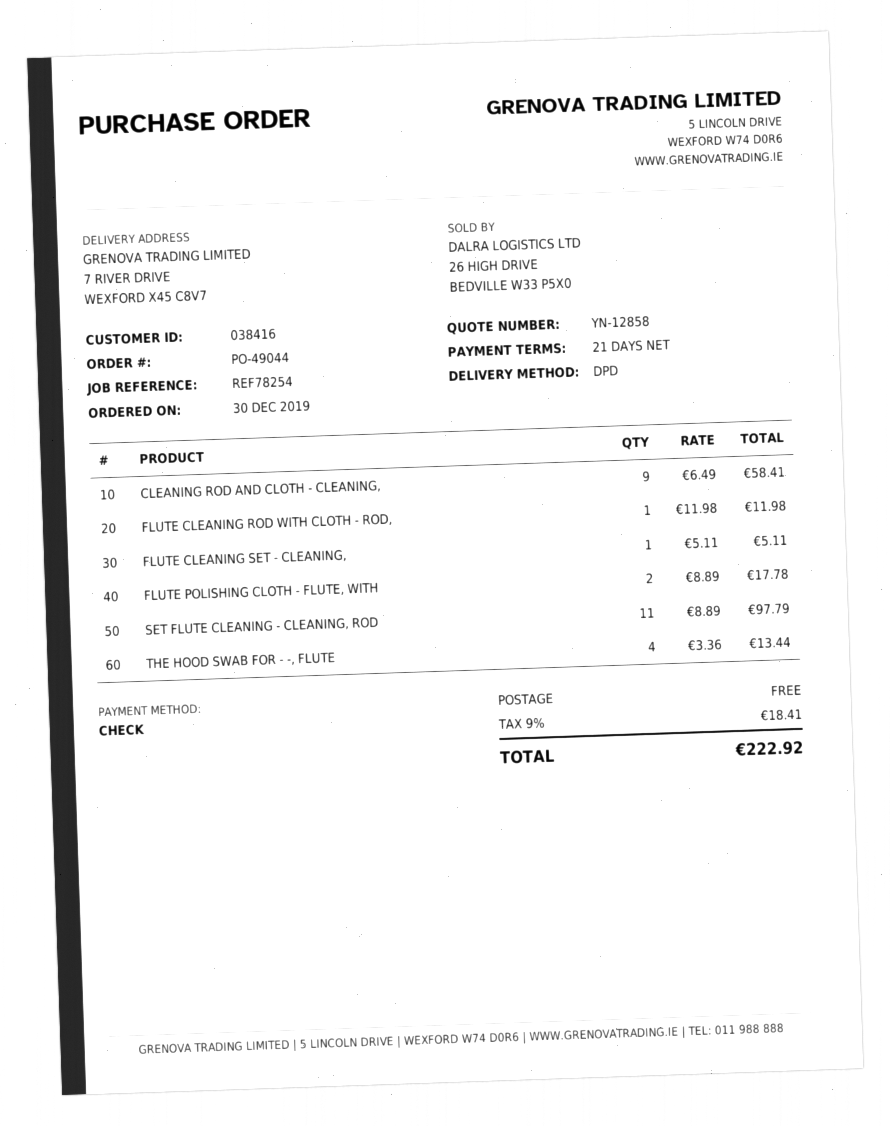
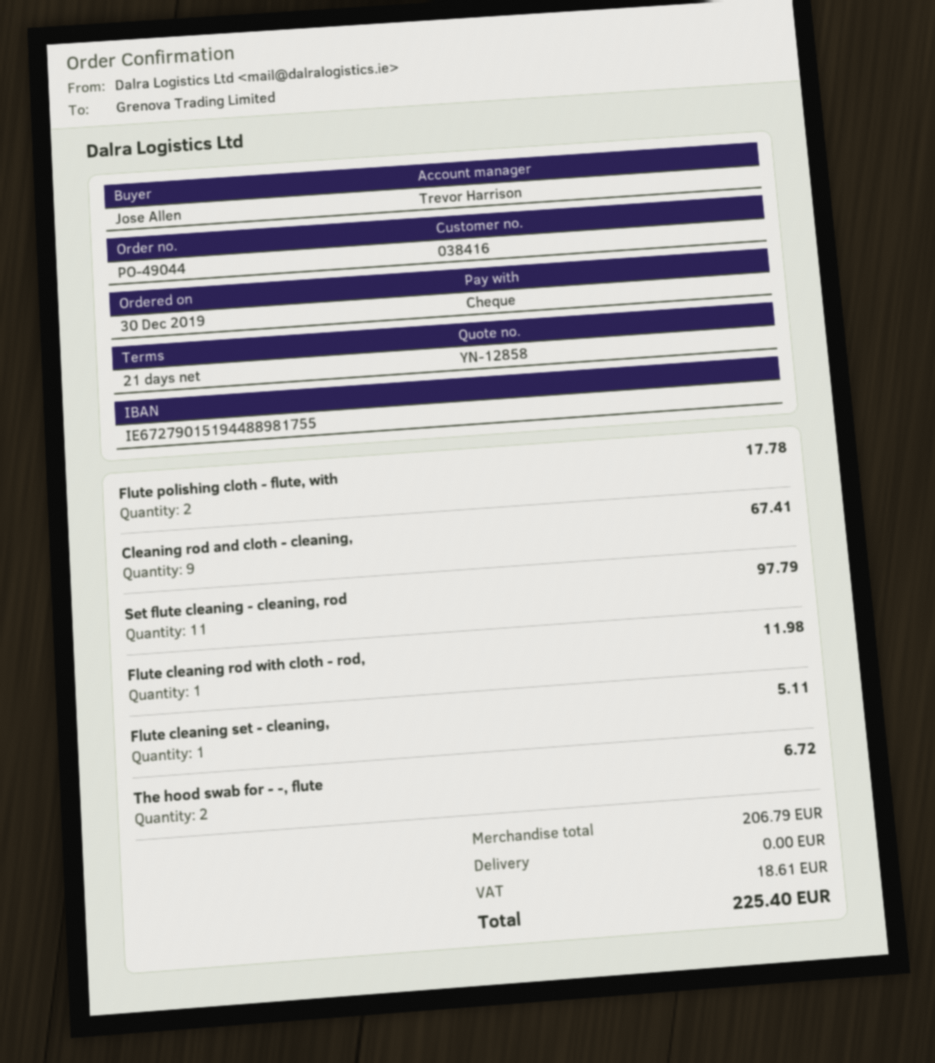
CLEANING ROD AND CLOTH - CLEANING,: 9 for 58.41 -> 9 for 67.41
THE HOOD SWAB FOR - -, FLUTE: 4 for 13.44 -> 2 for 6.72
tax: 18.41 -> 18.61
total: 222.92 -> 225.40

